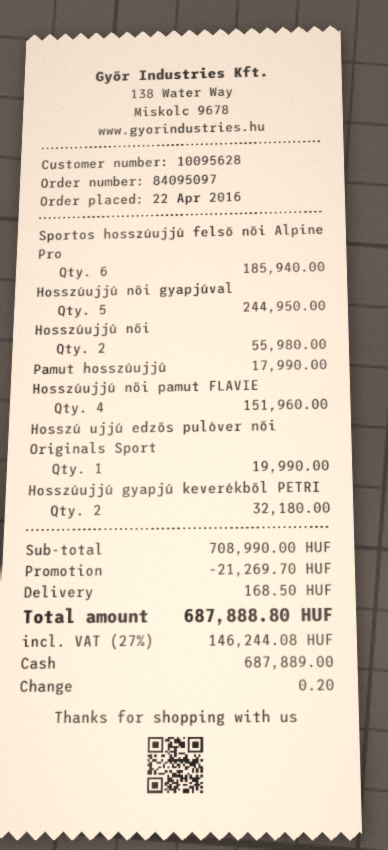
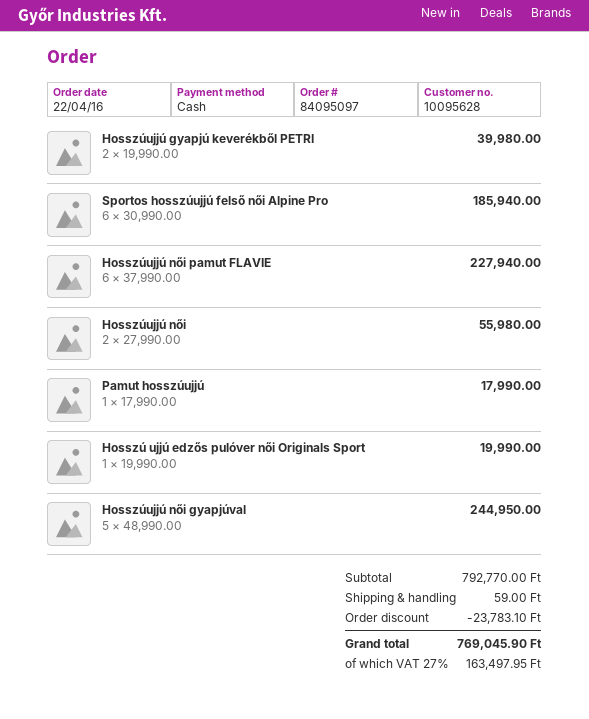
Hosszúujjú női pamut FLAVIE: 4 for 151960.00 -> 6 for 227940.00
Hosszúujjú gyapjú keverékből PETRI: 2 for 32180.00 -> 2 for 39980.00
subtotal: 708990.00 -> 792770.00
discount: 21269.70 -> 23783.10
shipping: 168.50 -> 59.00
tax: 27% = 146244.08 -> 27% = 163497.95
total: 687888.80 -> 769045.90

